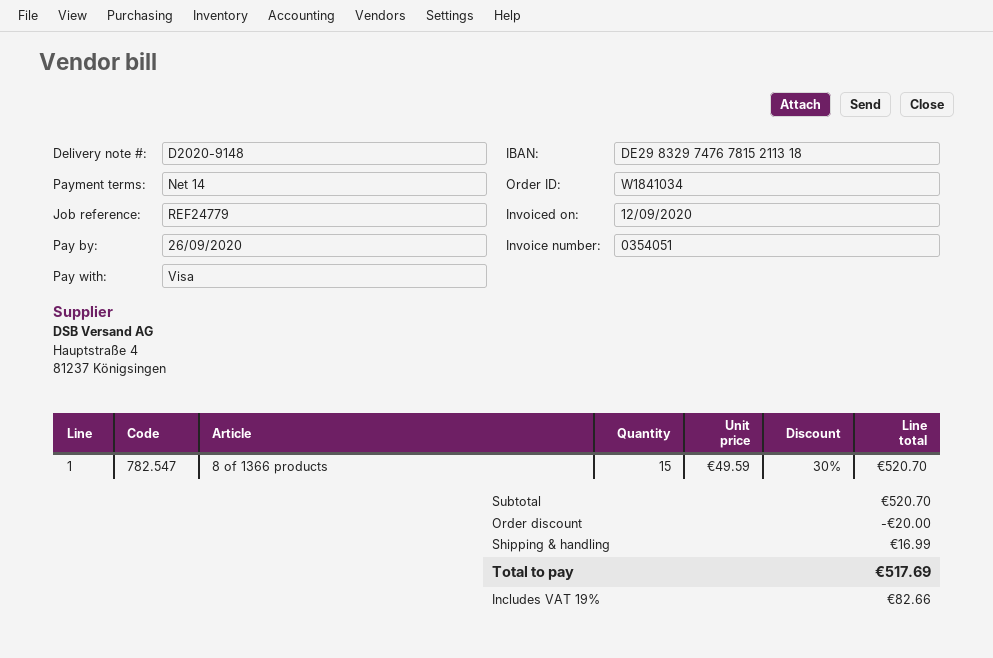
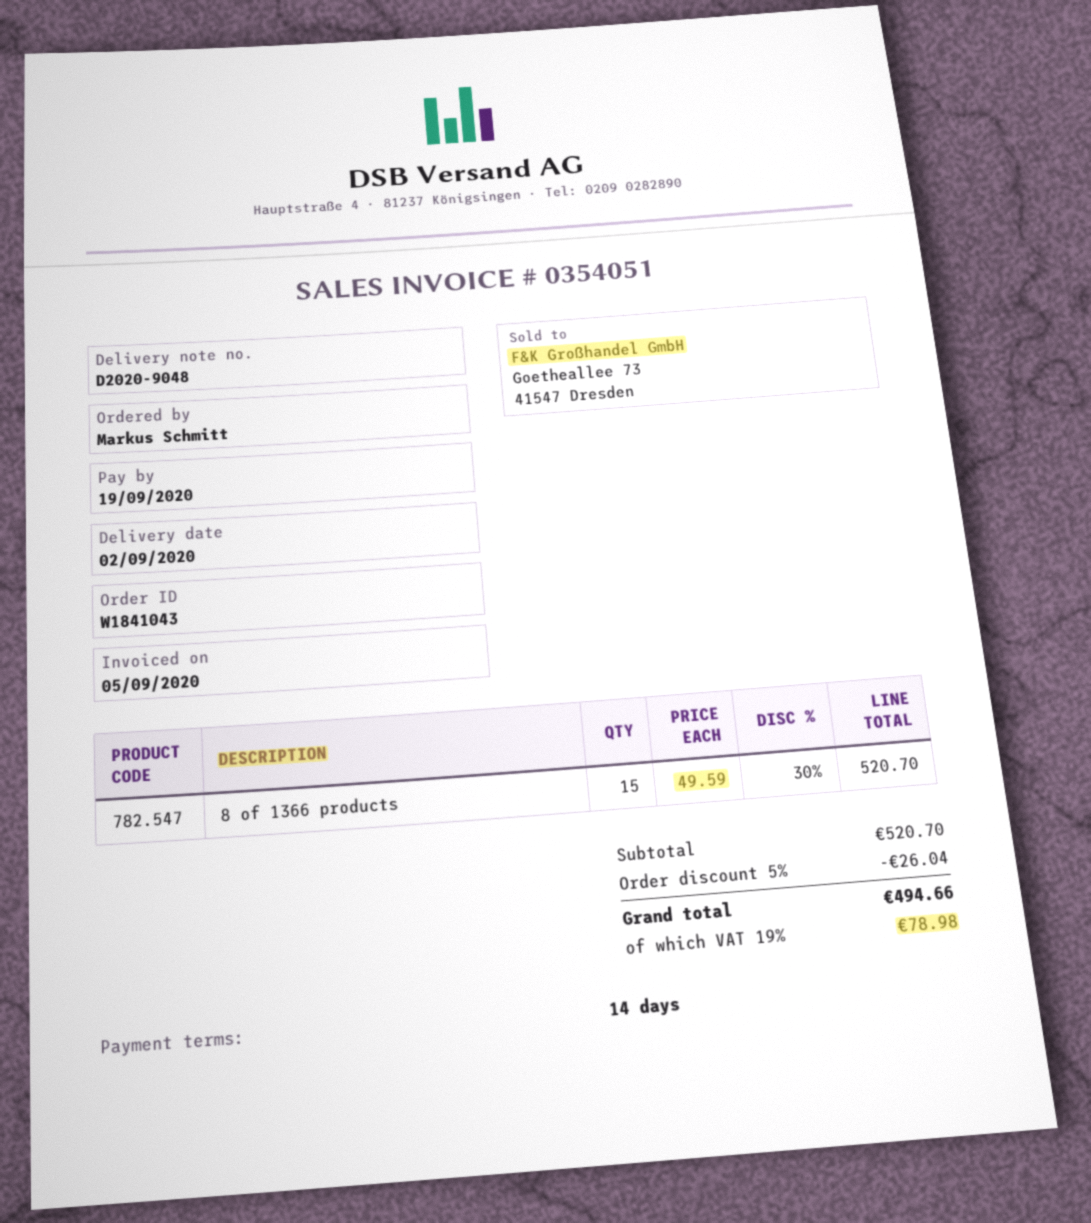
order number: W1841034 -> W1841043
delivery note number: D2020-9148 -> D2020-9048
invoice date: 2020-09-12 -> 2020-09-05
due date: 2020-09-26 -> 2020-09-19
discount: 20.00 -> 26.04
shipping: 16.99 -> none
tax: 19% = 82.66 -> 19% = 78.98
total: 517.69 -> 494.66

